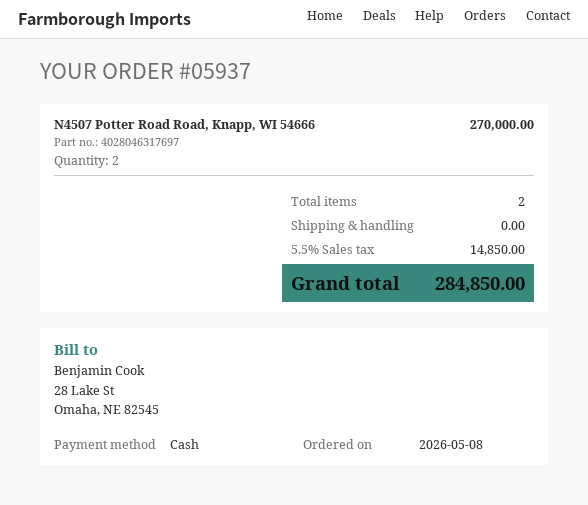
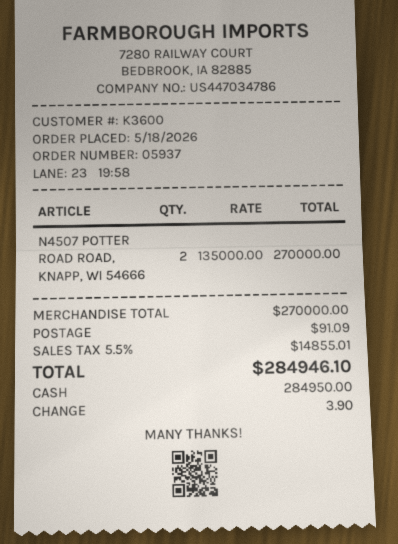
order date: 2026-05-08 -> 2026-05-18
shipping: 0.00 -> 91.09
tax: 5.5% = 14850.00 -> 5.5% = 14855.01
total: 284850.00 -> 284946.10

